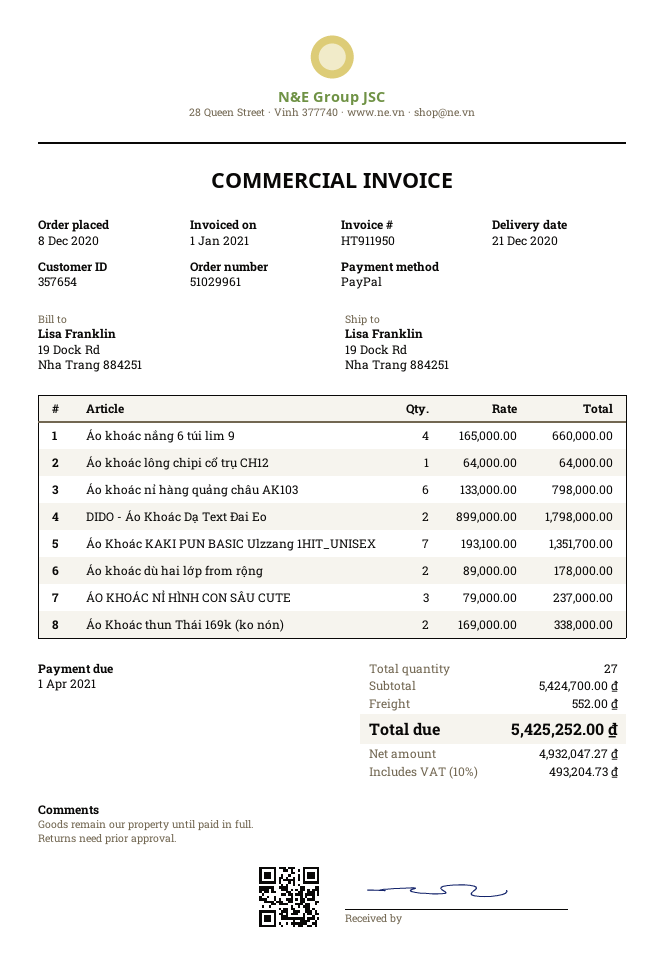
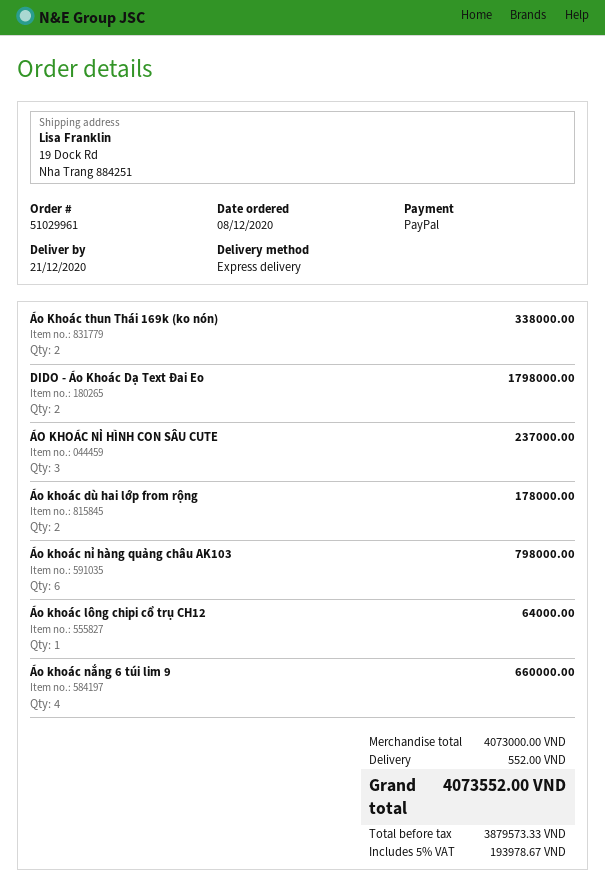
Áo Khoác KAKI PUN BASIC Ulzzang 1HIT_UNISEX: 7 for 1351700.00 -> none
subtotal: 5424700.00 -> 4073000.00
net: 4932047.27 -> 3879573.33
tax: 10% = 493204.73 -> 5% = 193978.67
total: 5425252.00 -> 4073552.00

